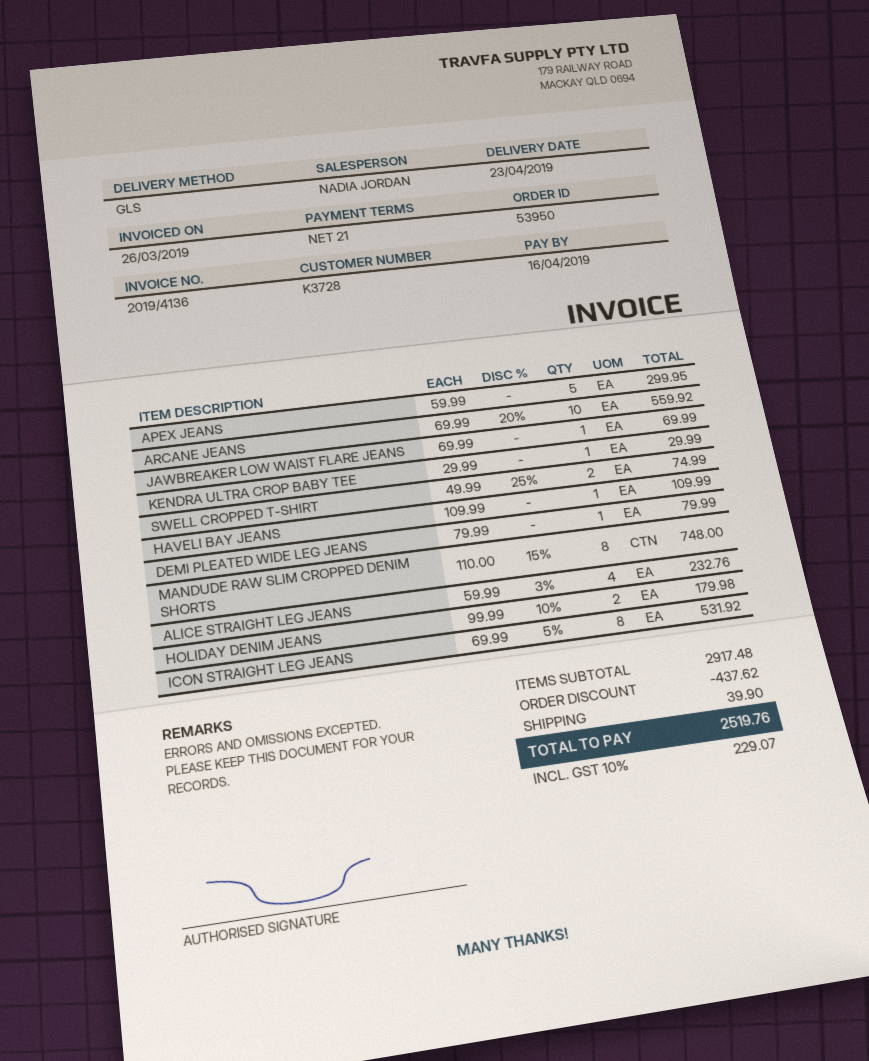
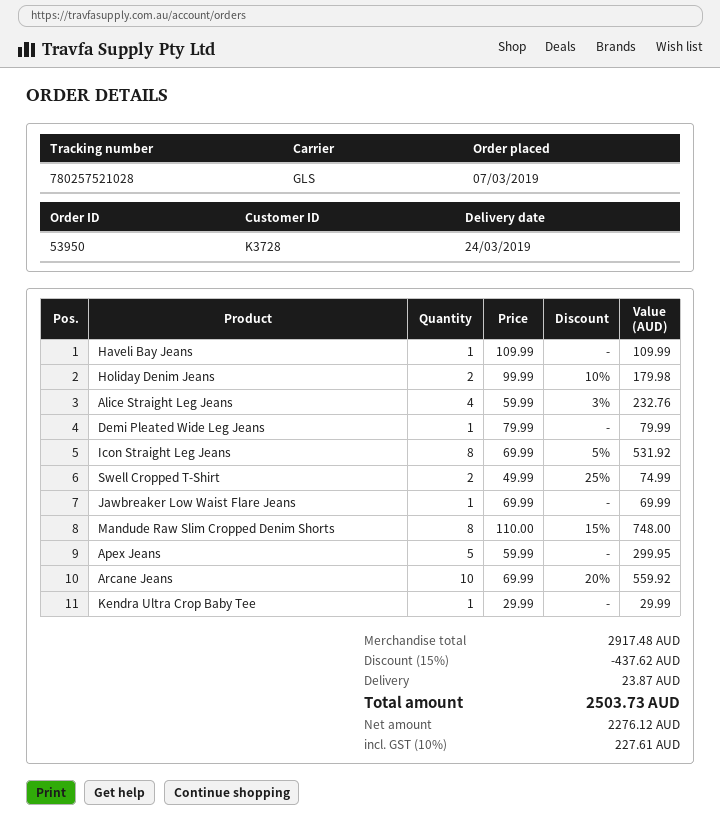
delivery date: 2019-04-23 -> 2019-03-24
shipping: 39.90 -> 23.87
tax: 10% = 229.07 -> 10% = 227.61
total: 2519.76 -> 2503.73

